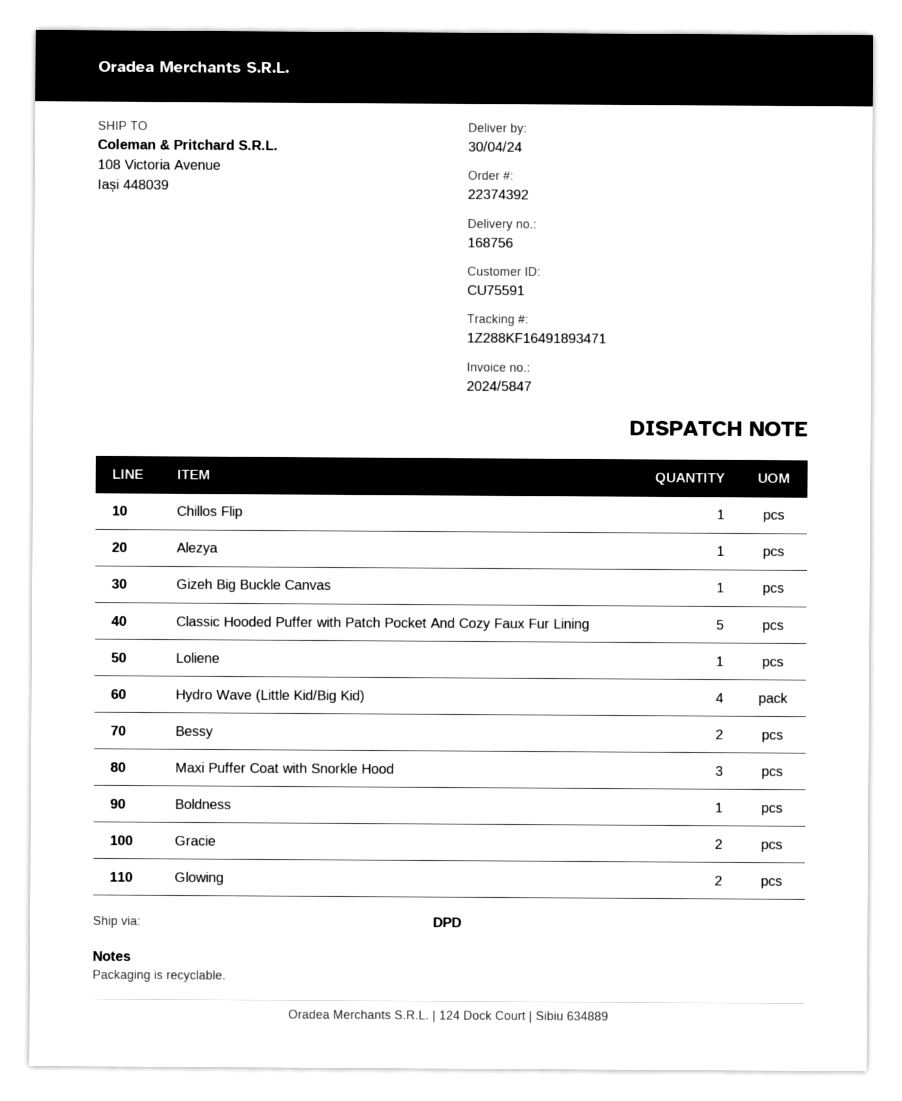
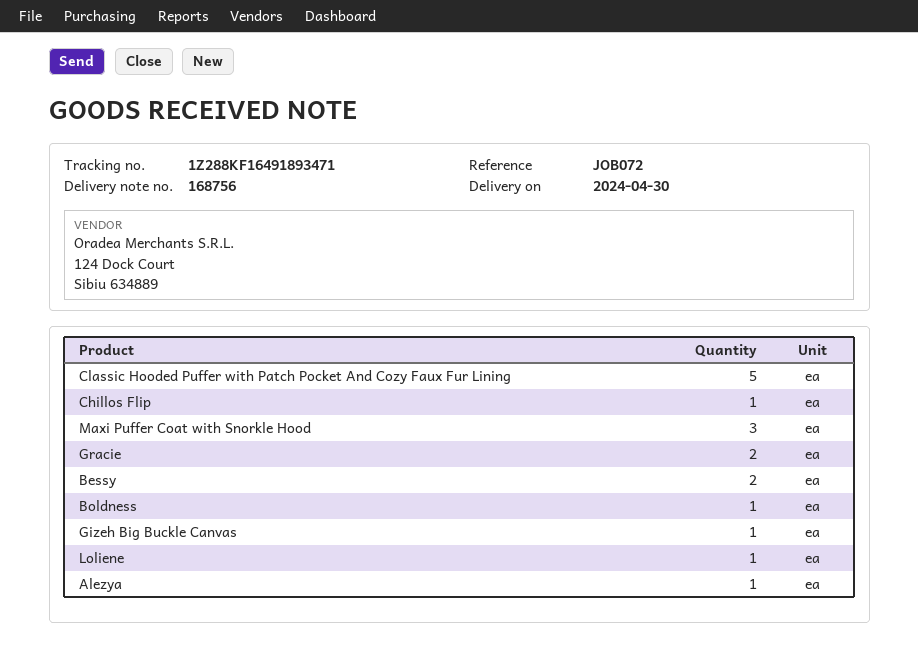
Hydro Wave (Little Kid/Big Kid): 4 -> none
Glowing: 2 -> none

